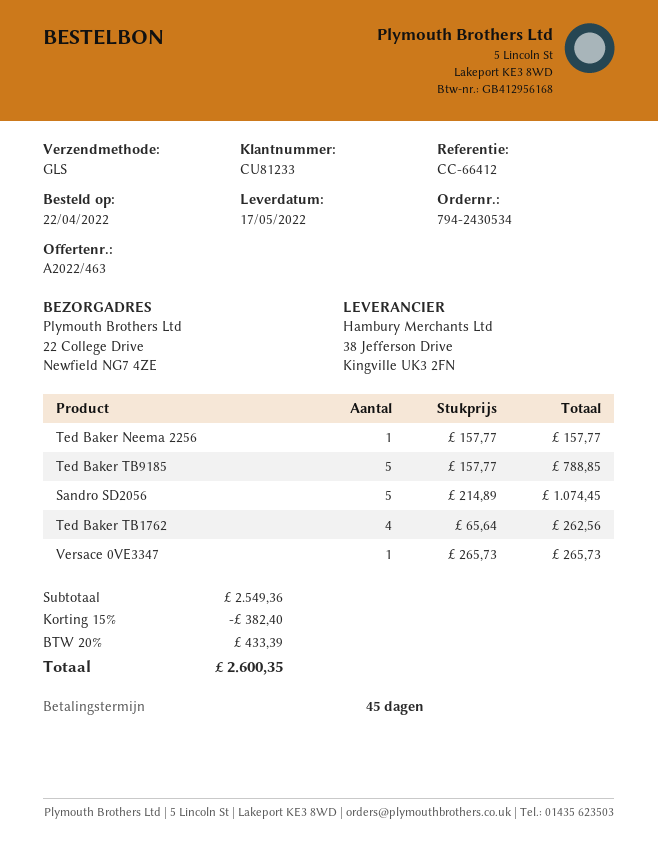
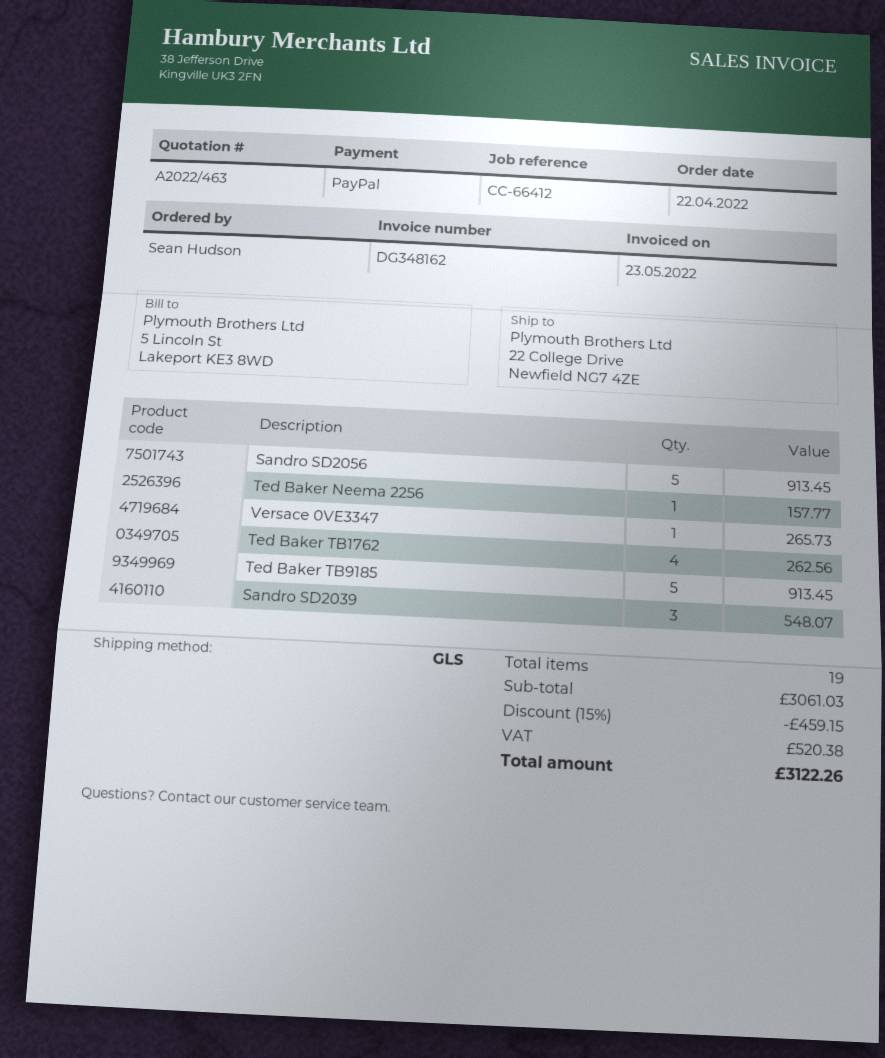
Ted Baker TB9185: 5 for 788.85 -> 5 for 913.45
Sandro SD2056: 5 for 1074.45 -> 5 for 913.45
Sandro SD2039: none -> 3 for 548.07
subtotal: 2549.36 -> 3061.03
discount: 15% = 382.40 -> 15% = 459.15
tax: 433.39 -> 520.38
total: 2600.35 -> 3122.26

